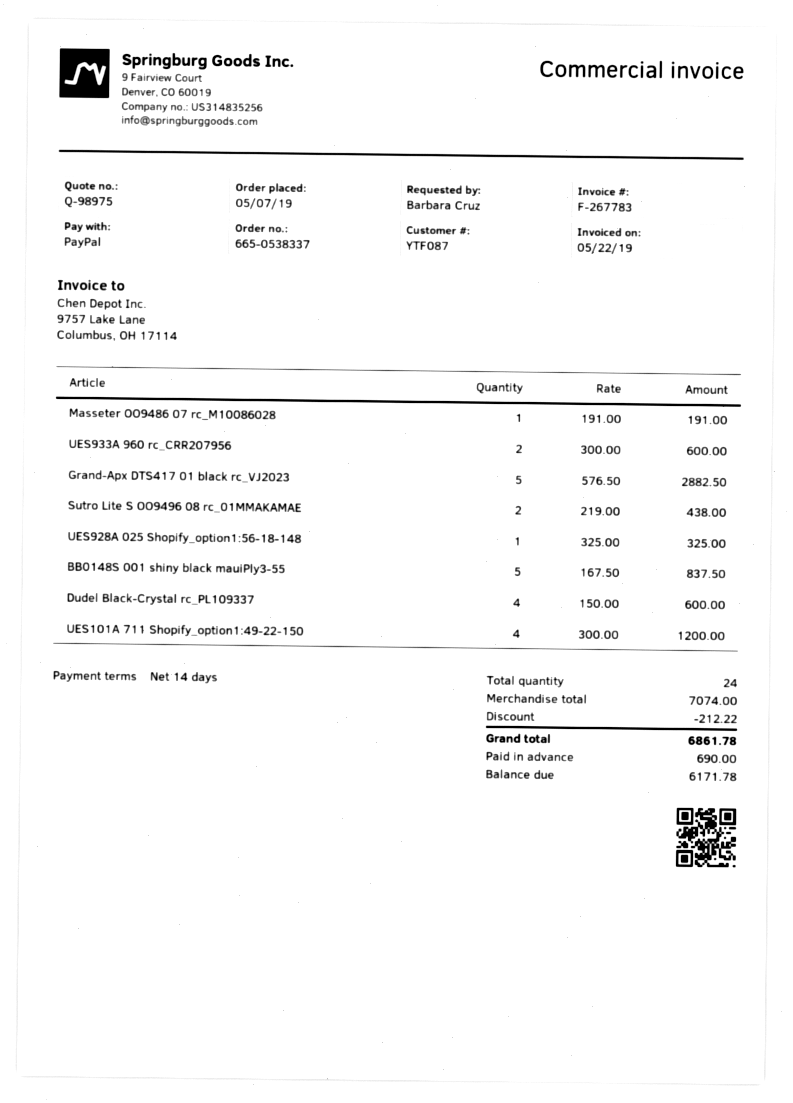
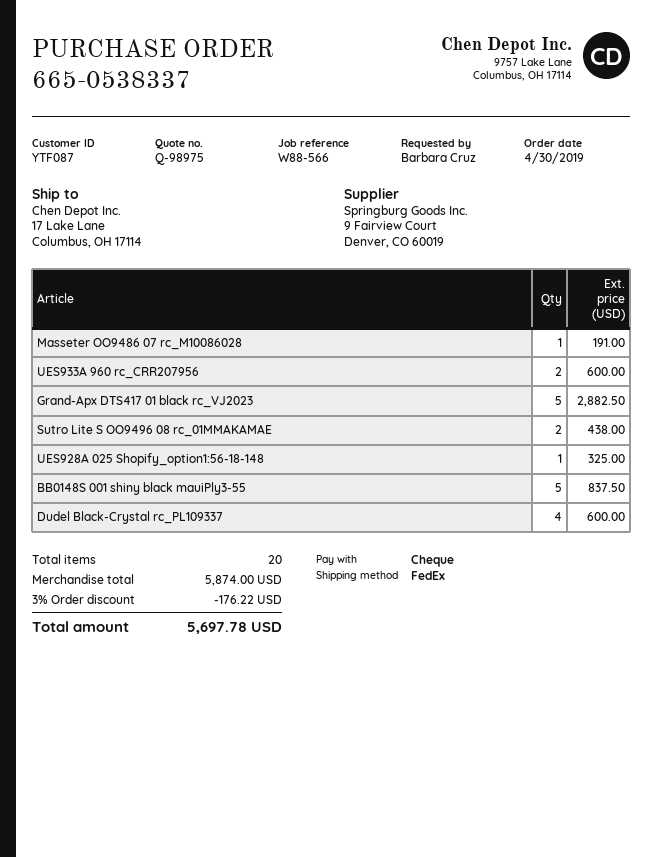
order date: 2019-05-07 -> 2019-04-30
payment method: PayPal -> cheque
UES101A 711 Shopify_option1:49-22-150: 4 for 1200.00 -> none
total quantity: 24 -> 20
subtotal: 7074.00 -> 5874.00
discount: 212.22 -> 176.22
total: 6861.78 -> 5697.78

